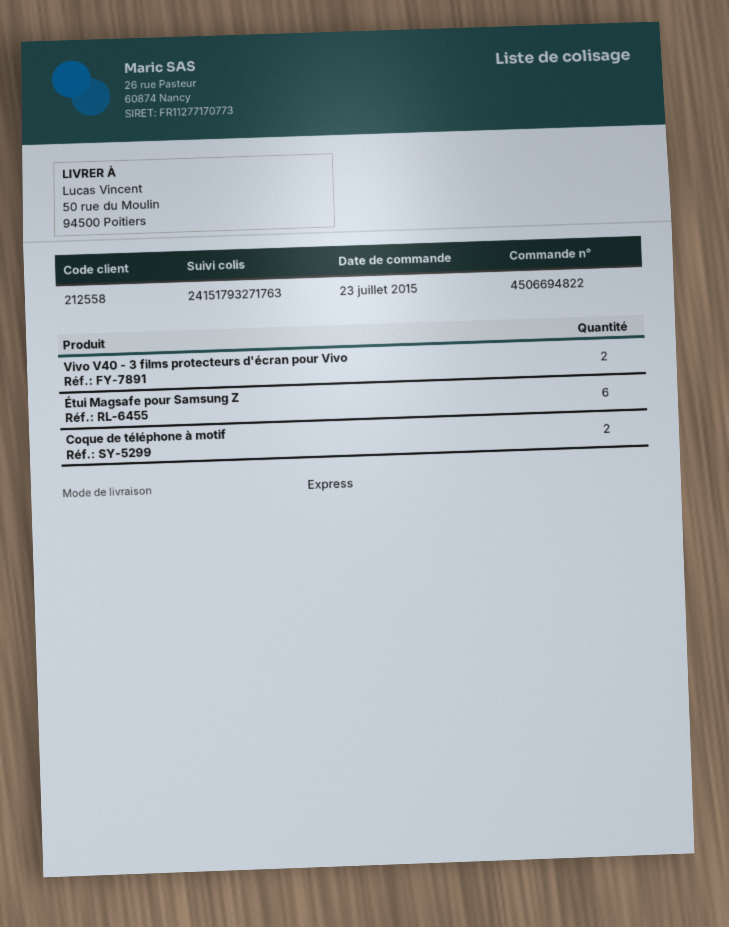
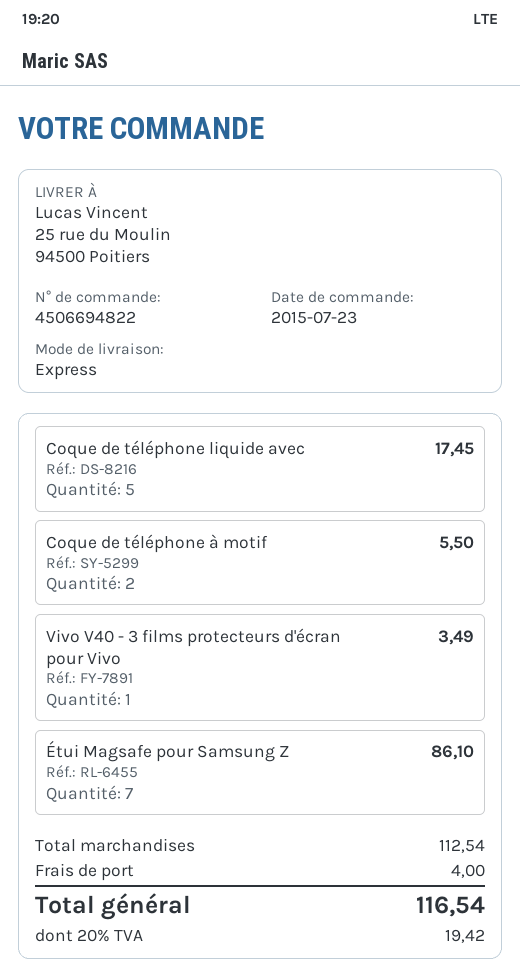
ship to: 50 rue du Moulin, 94500 Poitiers -> 25 rue du Moulin, 94500 Poitiers
Vivo V40 - 3 films protecteurs d'écran pour Vivo: 2 -> 1
Étui Magsafe pour Samsung Z: 6 -> 7
Coque de téléphone liquide avec: none -> 5

